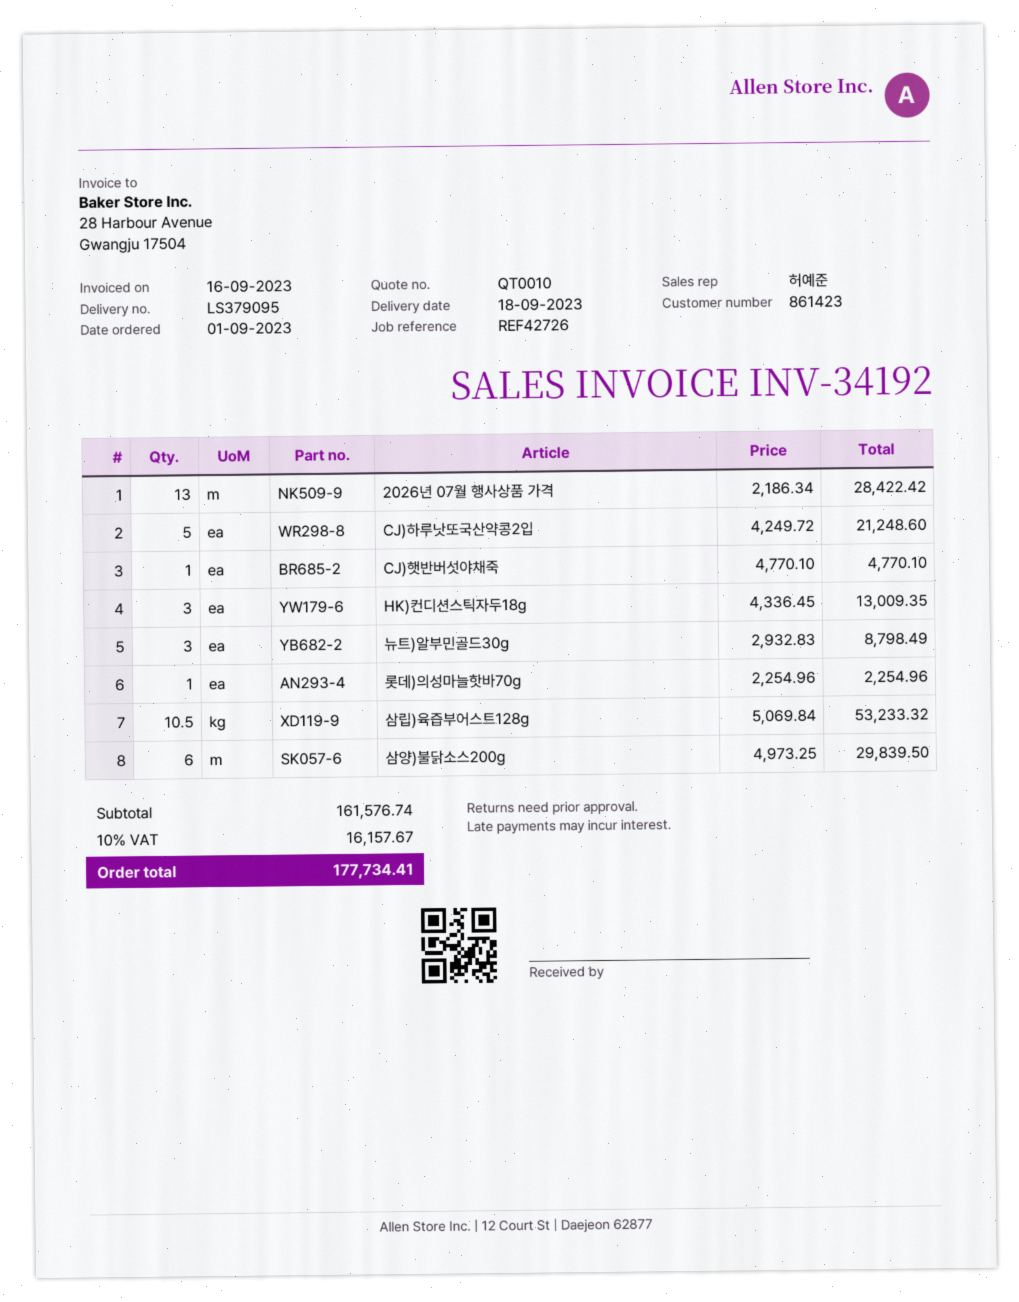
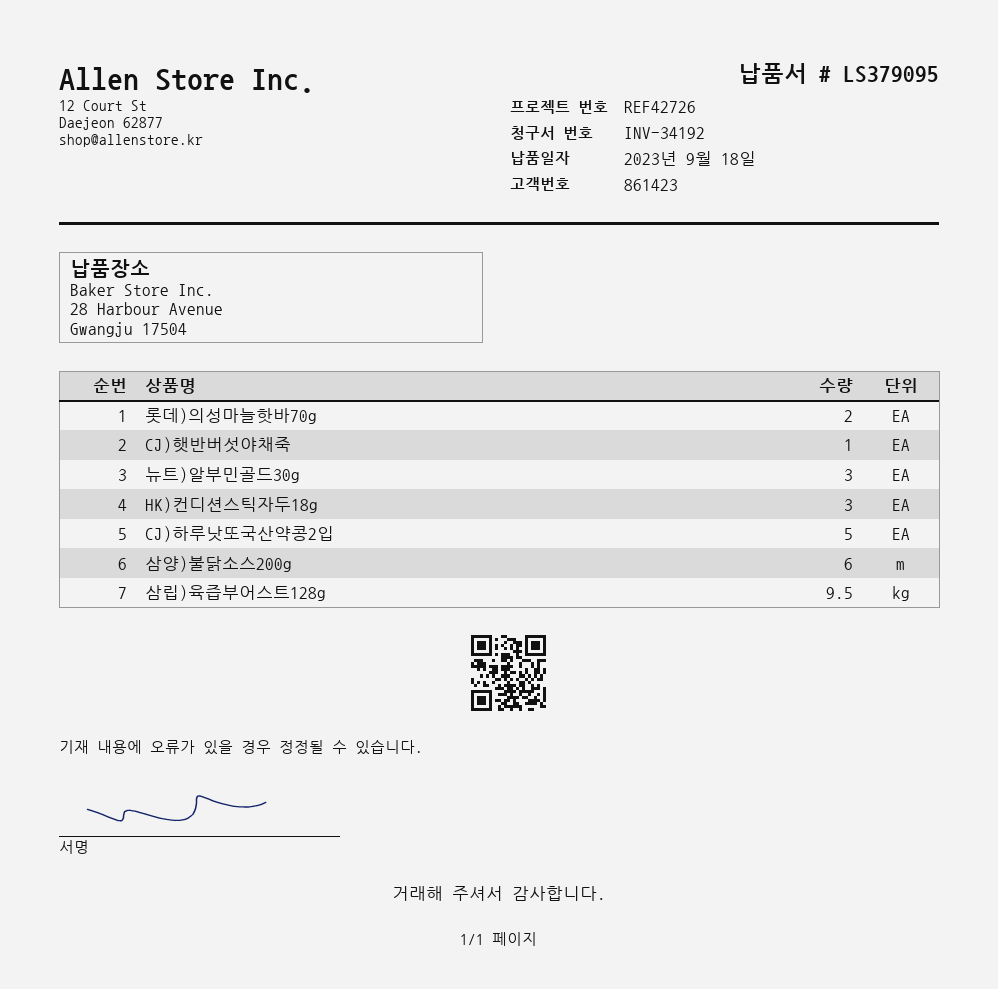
2026년 07월 행사상품 가격: 13 -> none
롯데)의성마늘핫바70g: 1 -> 2
삼립)육즙부어스트128g: 10.5 -> 9.5

